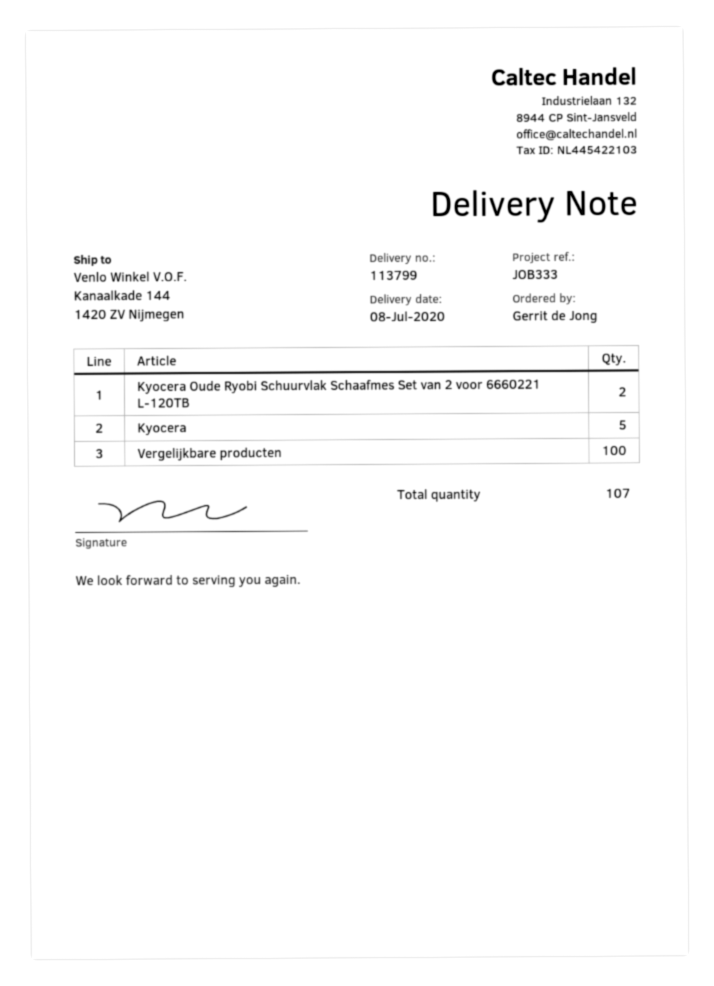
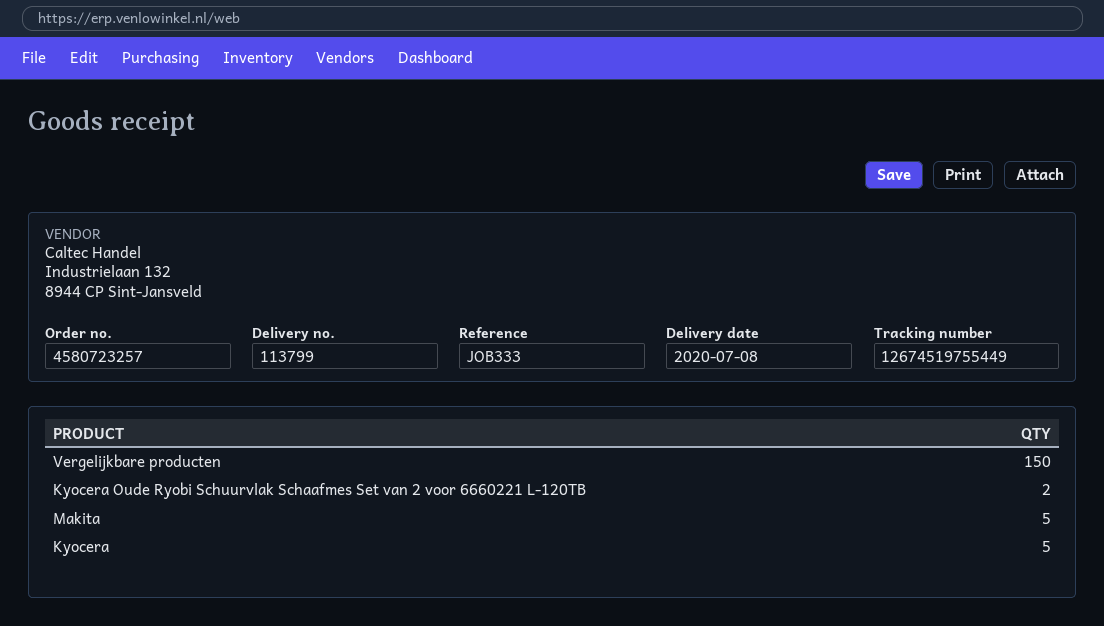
Vergelijkbare producten: 100 -> 150
Makita: none -> 5

